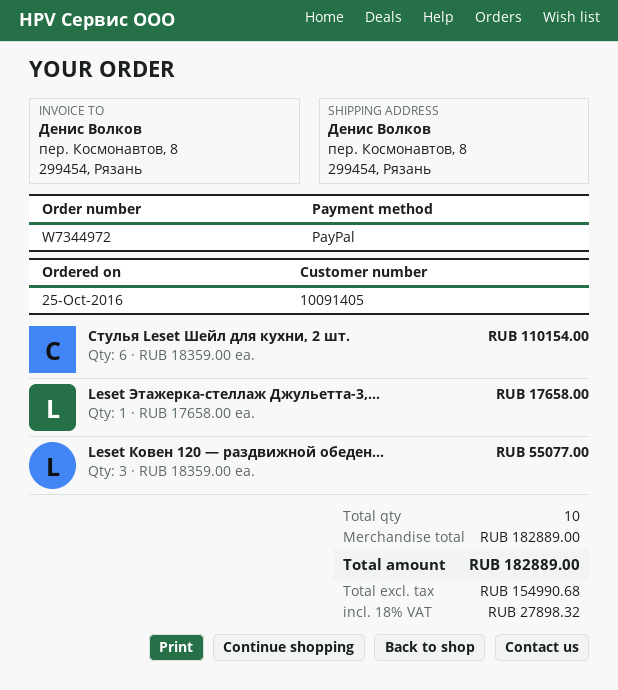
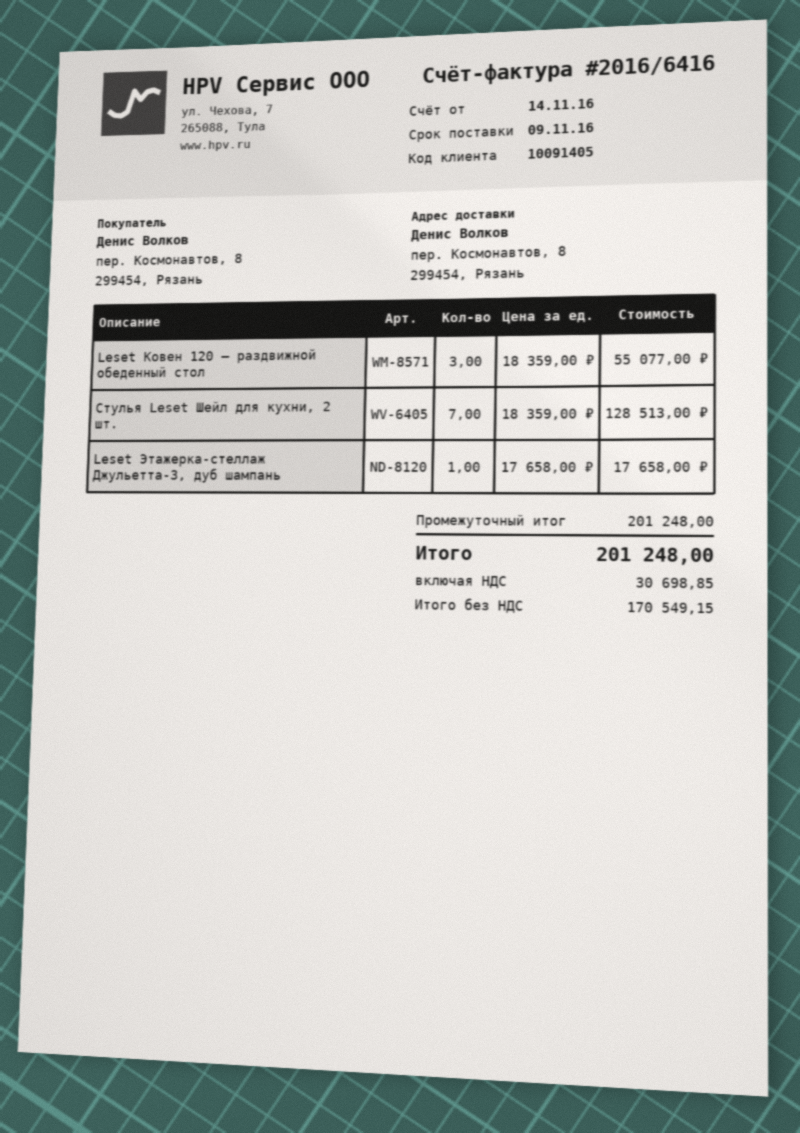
Стулья Leset Шейл для кухни, 2 шт.: 6 x 18359.00 = 110154.00 -> 7 x 18359.00 = 128513.00
subtotal: 182889.00 -> 201248.00
net: 154990.68 -> 170549.15
tax: 27898.32 -> 30698.85
total: 182889.00 -> 201248.00

